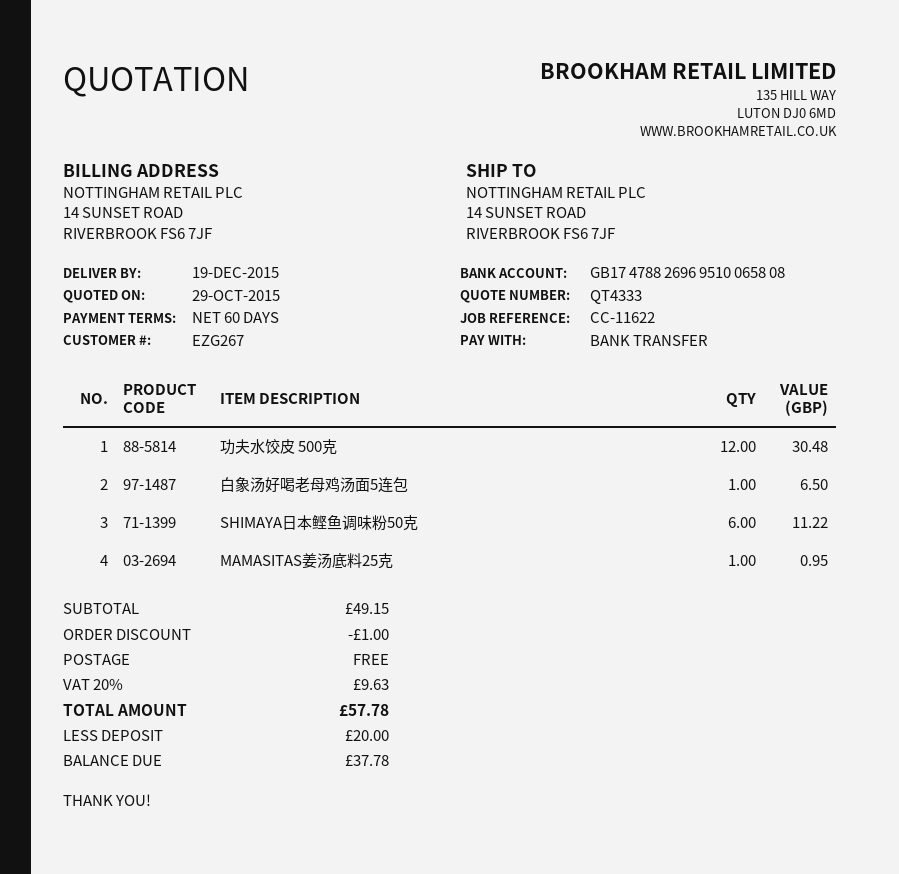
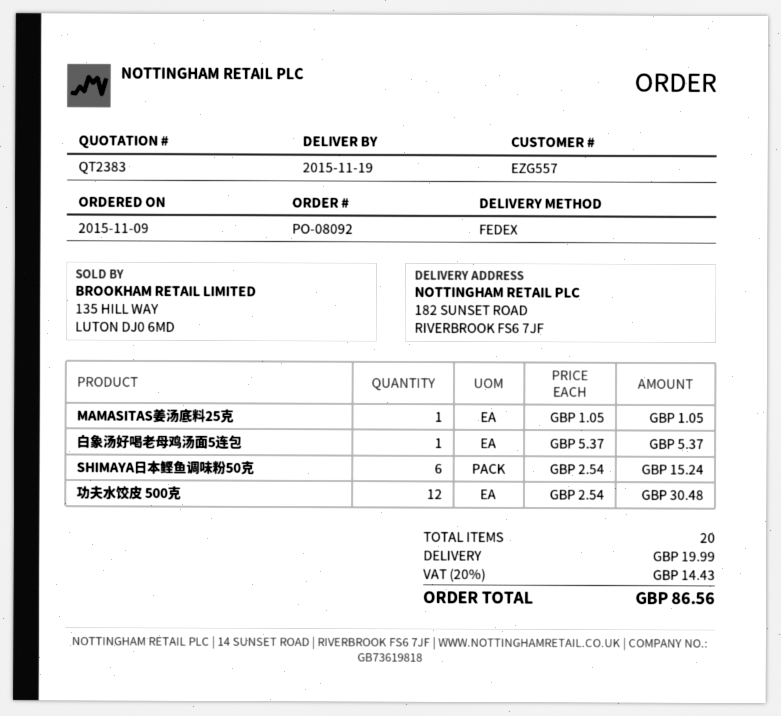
quote number: QT4333 -> QT2383
delivery date: 2015-12-19 -> 2015-11-19
customer number: EZG267 -> EZG557
ship to: 14 SUNSET ROAD, RIVERBROOK FS6 7JF -> 182 SUNSET ROAD, RIVERBROOK FS6 7JF
白象汤好喝老母鸡汤面5连包: 1 for 6.50 -> 1 for 5.37
SHIMAYA日本鲣鱼调味粉50克: 6 for 11.22 -> 6 for 15.24
MAMASITAS姜汤底料25克: 1 for 0.95 -> 1 for 1.05
discount: 1.00 -> none
shipping: 0.00 -> 19.99
tax: 20% = 9.63 -> 20% = 14.43
total: 57.78 -> 86.56

